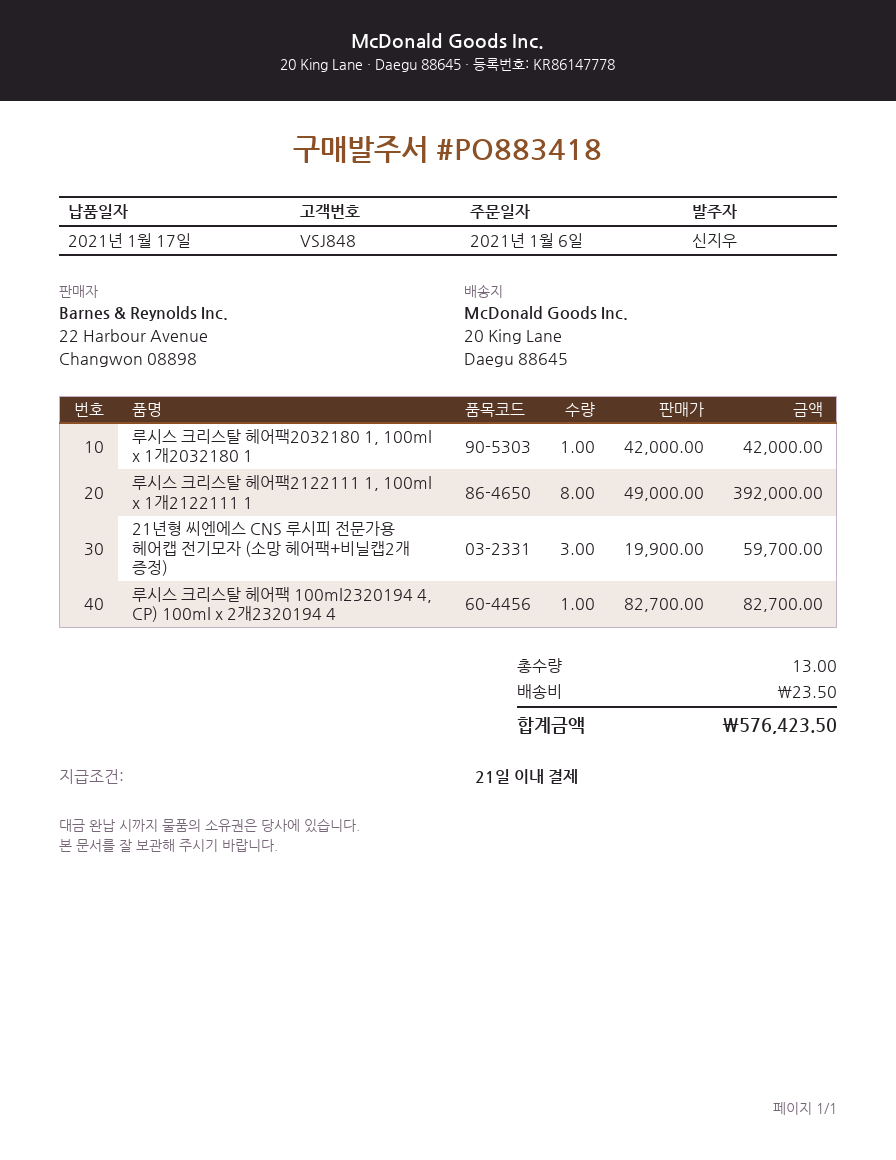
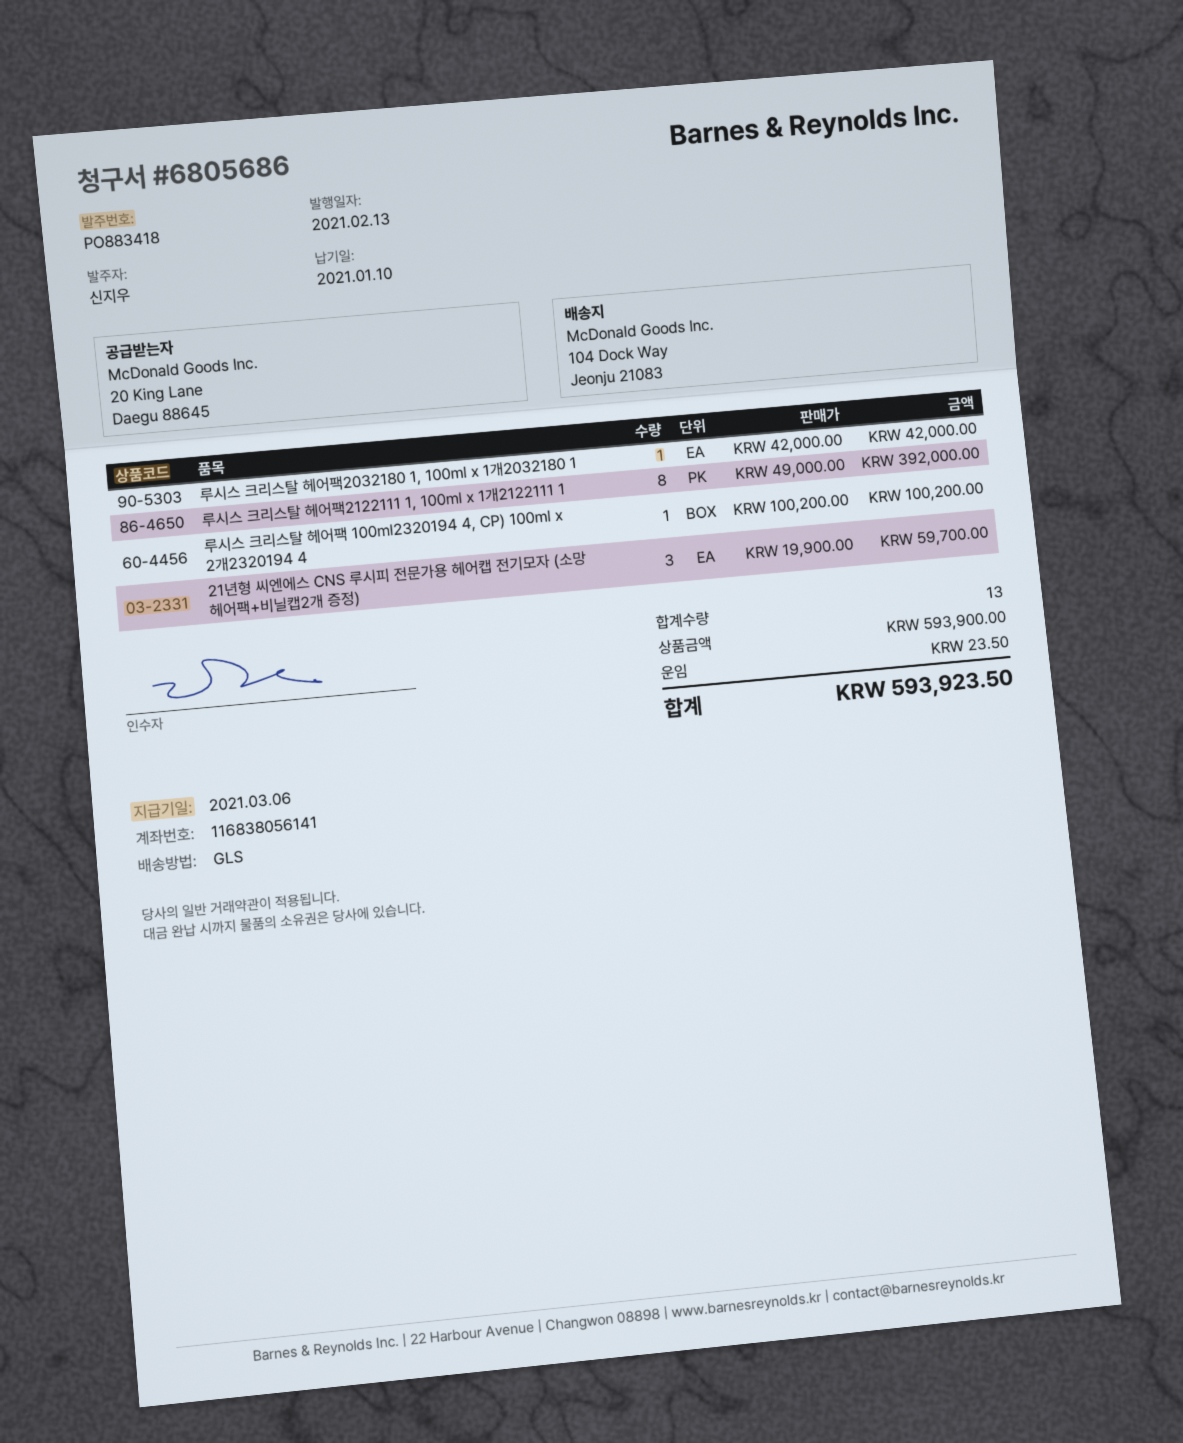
delivery date: 2021-01-17 -> 2021-01-10
ship to: 20 King Lane, Daegu 88645 -> 104 Dock Way, Jeonju 21083
루시스 크리스탈 헤어팩 100ml2320194 4, CP) 100ml x 2개2320194 4: 1 x 82700.00 = 82700.00 -> 1 x 100200.00 = 100200.00
total: 576423.50 -> 593923.50

